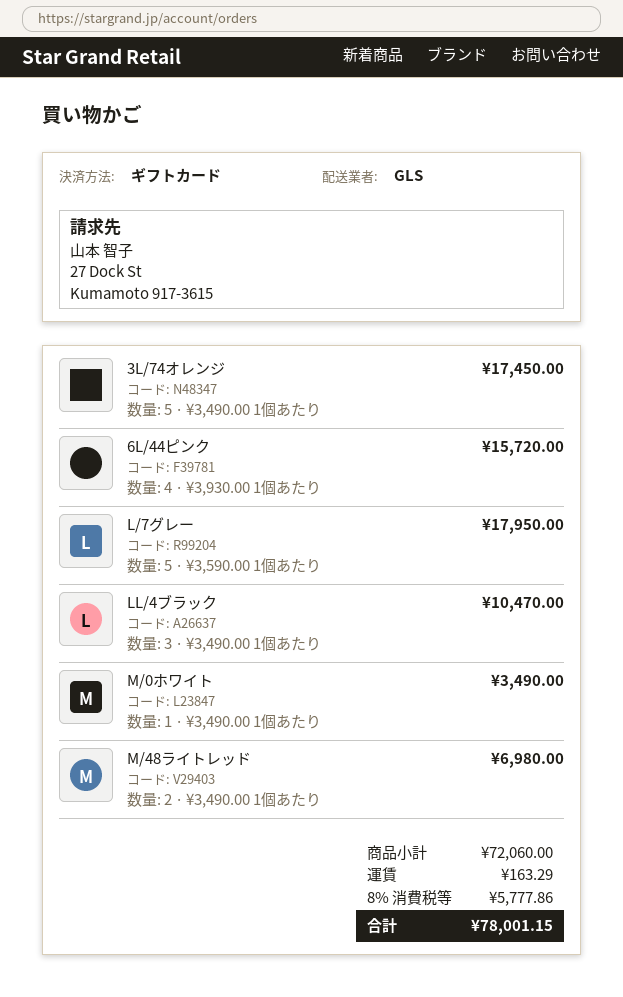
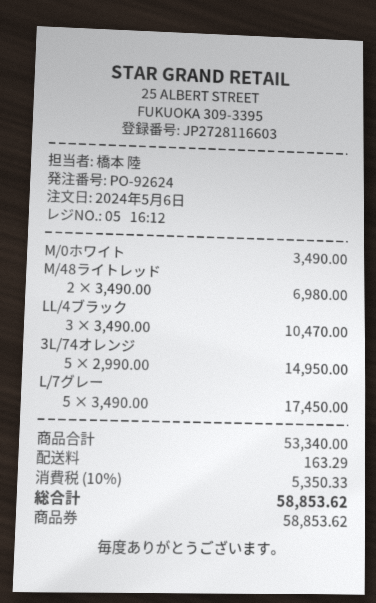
3L/74オレンジ: 5 x 3490.00 = 17450.00 -> 5 x 2990.00 = 14950.00
6L/44ピンク: 4 x 3930.00 = 15720.00 -> none
L/7グレー: 5 x 3590.00 = 17950.00 -> 5 x 3490.00 = 17450.00
subtotal: 72060.00 -> 53340.00
tax: 8% = 5777.86 -> 10% = 5350.33
total: 78001.15 -> 58853.62

